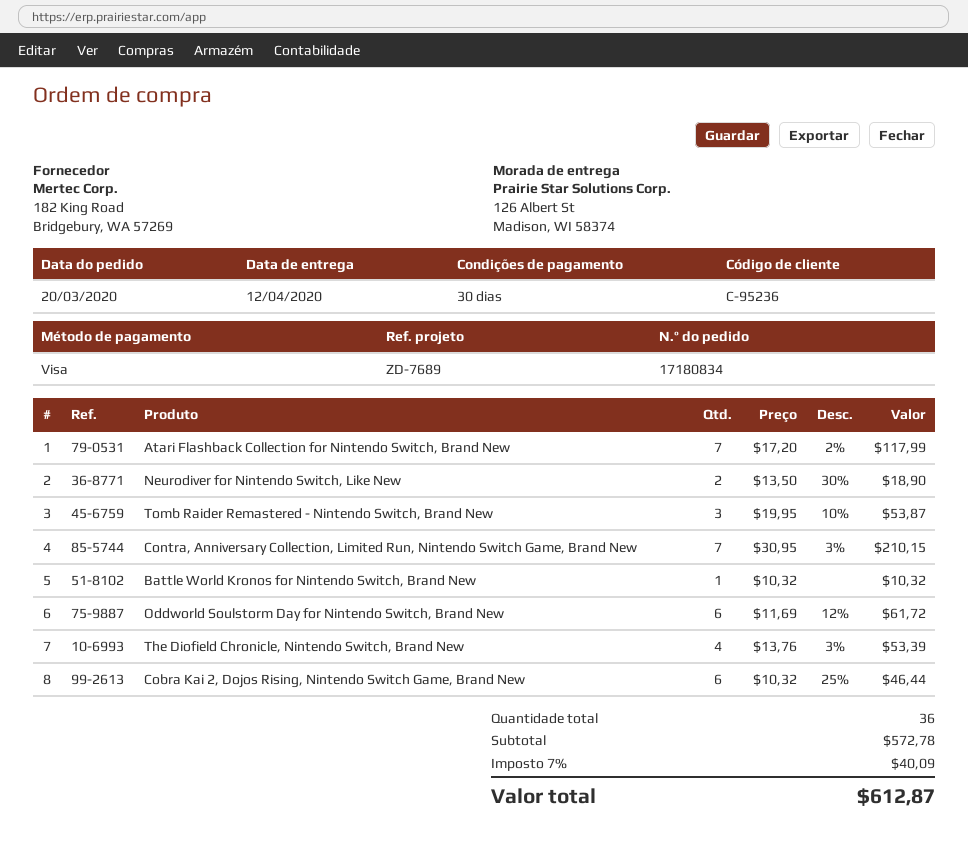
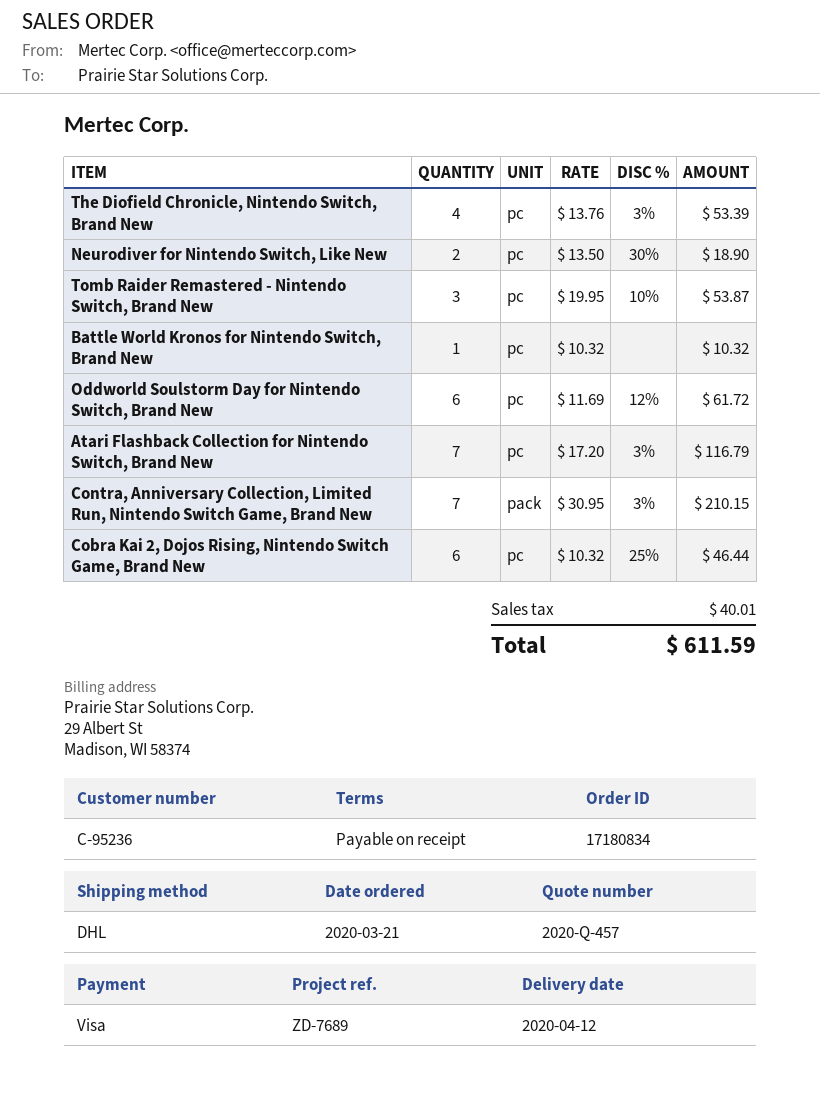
order date: 2020-03-20 -> 2020-03-21
payment terms: 30 days -> on receipt
Atari Flashback Collection for Nintendo Switch, Brand New: 7 x 17.20 - 2% = 117.99 -> 7 x 17.20 - 3% = 116.79
tax: 40.09 -> 40.01
total: 612.87 -> 611.59

